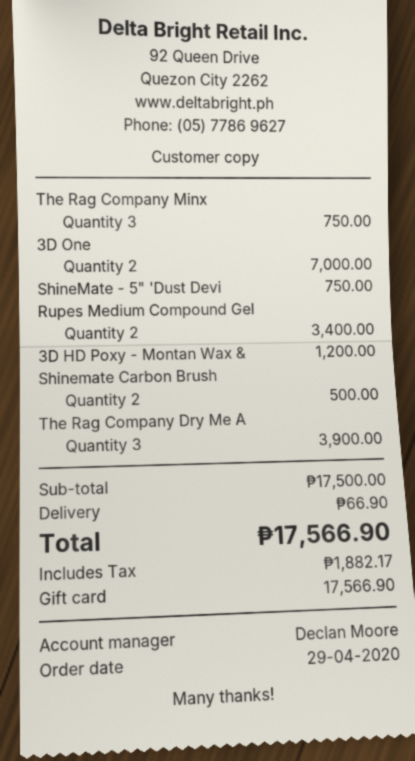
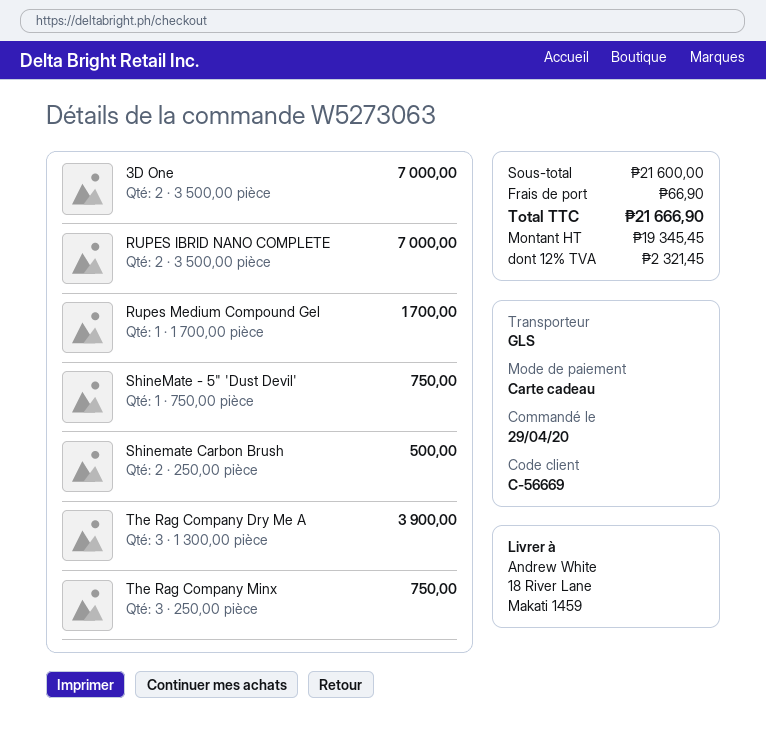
Rupes Medium Compound Gel: 2 for 3400.00 -> 1 for 1700.00
3D HD Poxy - Montan Wax &: 1 for 1200.00 -> none
RUPES IBRID NANO COMPLETE: none -> 2 for 7000.00
subtotal: 17500.00 -> 21600.00
tax: 1882.17 -> 2321.45
total: 17566.90 -> 21666.90

